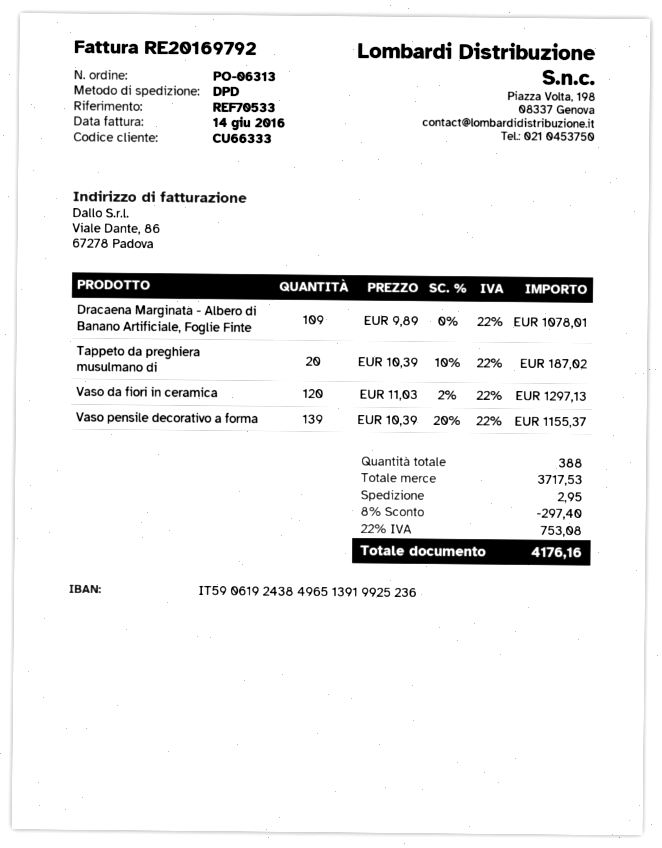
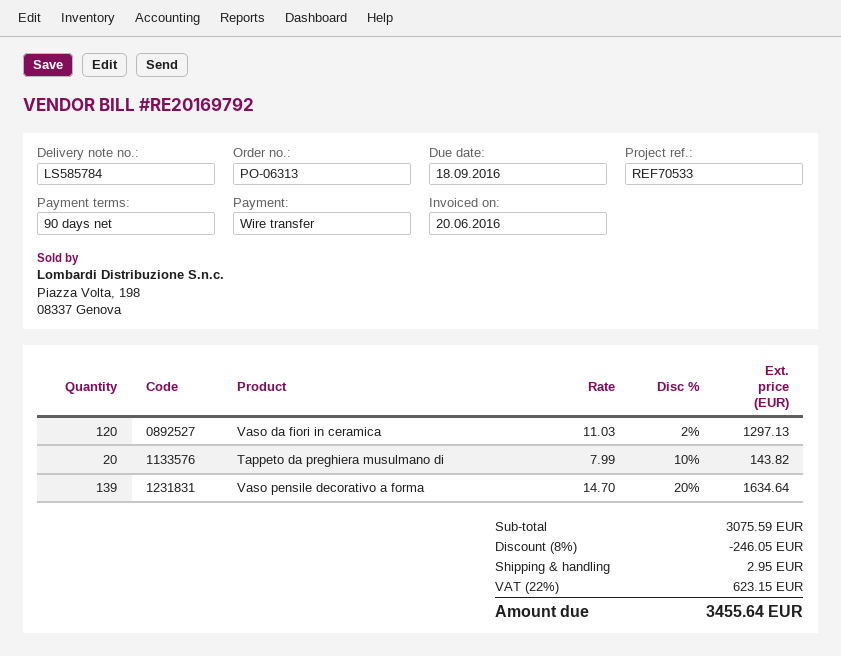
invoice date: 2016-06-14 -> 2016-06-20
Dracaena Marginata - Albero di Banano Artificiale, Foglie Finte: 109 x 9.89 = 1078.01 -> none
Tappeto da preghiera musulmano di: 20 x 10.39 - 10% = 187.02 -> 20 x 7.99 - 10% = 143.82
Vaso pensile decorativo a forma: 139 x 10.39 - 20% = 1155.37 -> 139 x 14.70 - 20% = 1634.64
subtotal: 3717.53 -> 3075.59
discount: 8% = 297.40 -> 8% = 246.05
tax: 22% = 753.08 -> 22% = 623.15
total: 4176.16 -> 3455.64

